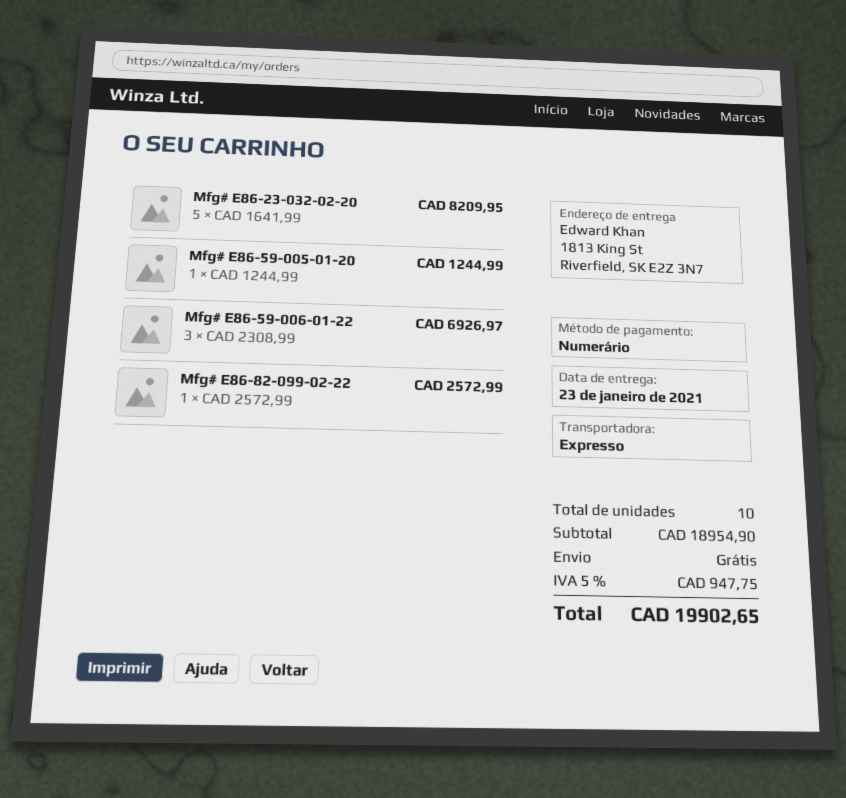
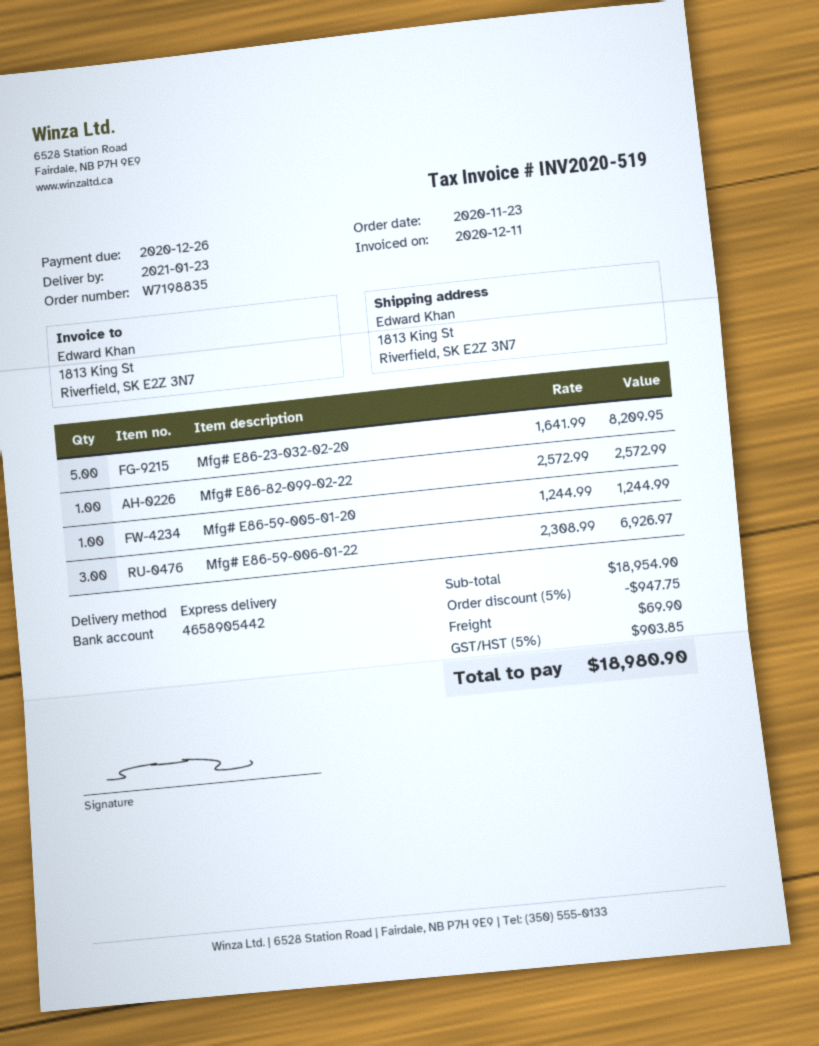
discount: none -> 5% = 947.75
shipping: 0.00 -> 69.90
tax: 5% = 947.75 -> 5% = 903.85
total: 19902.65 -> 18980.90

